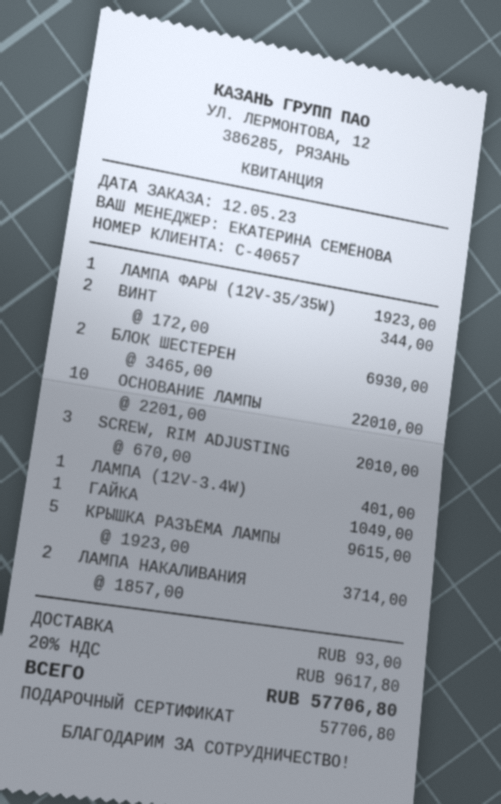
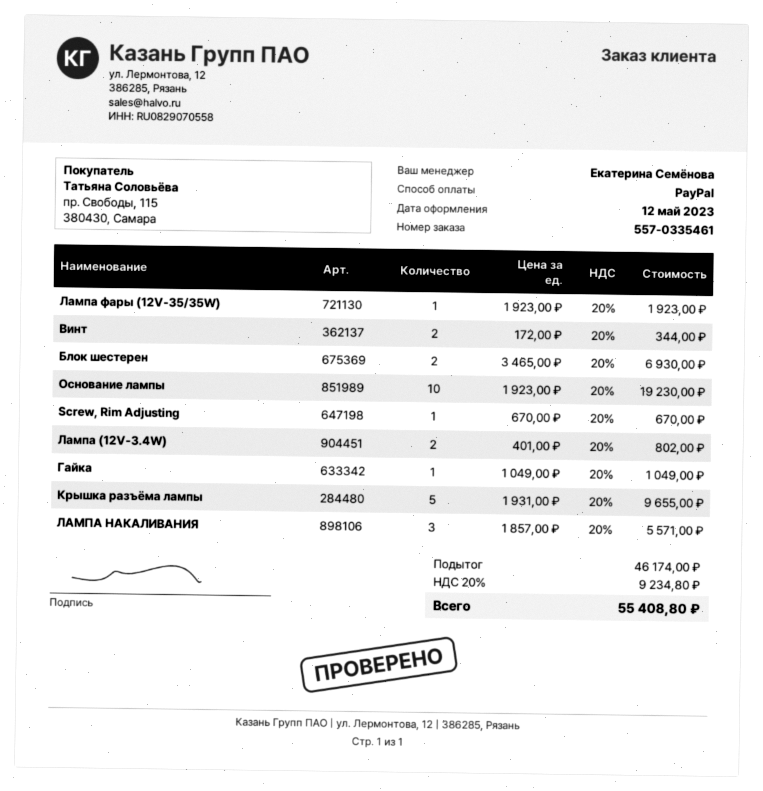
payment method: gift card -> PayPal
ОСНОВАНИЕ ЛАМПЫ: 10 x 2201.00 = 22010.00 -> 10 x 1923.00 = 19230.00
SCREW, RIM ADJUSTING: 3 x 670.00 = 2010.00 -> 1 x 670.00 = 670.00
ЛАМПА (12V-3.4W): 1 x 401.00 = 401.00 -> 2 x 401.00 = 802.00
КРЫШКА РАЗЪЁМА ЛАМПЫ: 5 x 1923.00 = 9615.00 -> 5 x 1931.00 = 9655.00
ЛАМПА НАКАЛИВАНИЯ: 2 x 1857.00 = 3714.00 -> 3 x 1857.00 = 5571.00
shipping: 93.00 -> none
tax: 20% = 9617.80 -> 20% = 9234.80
total: 57706.80 -> 55408.80

